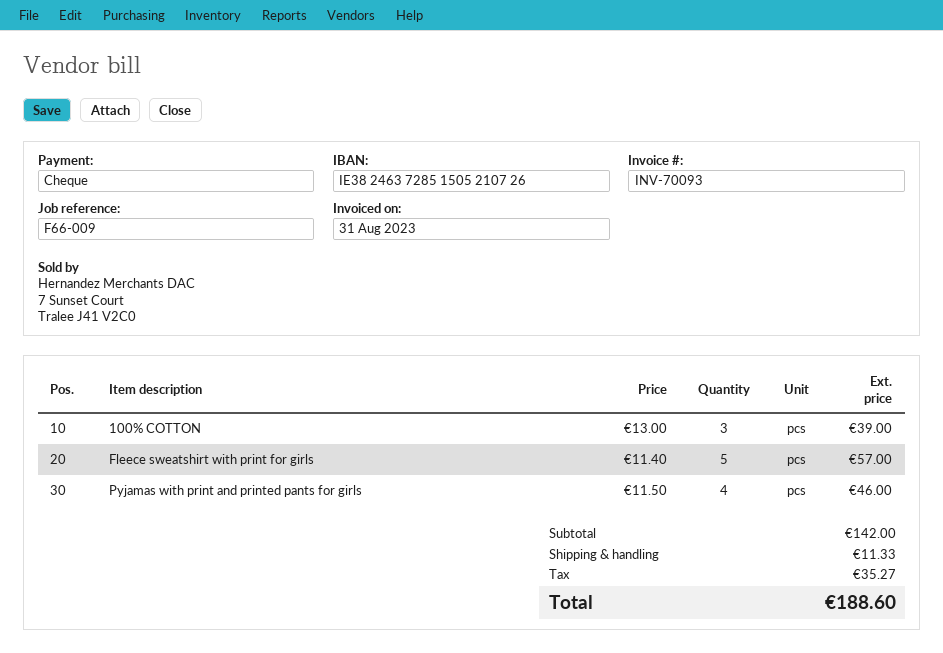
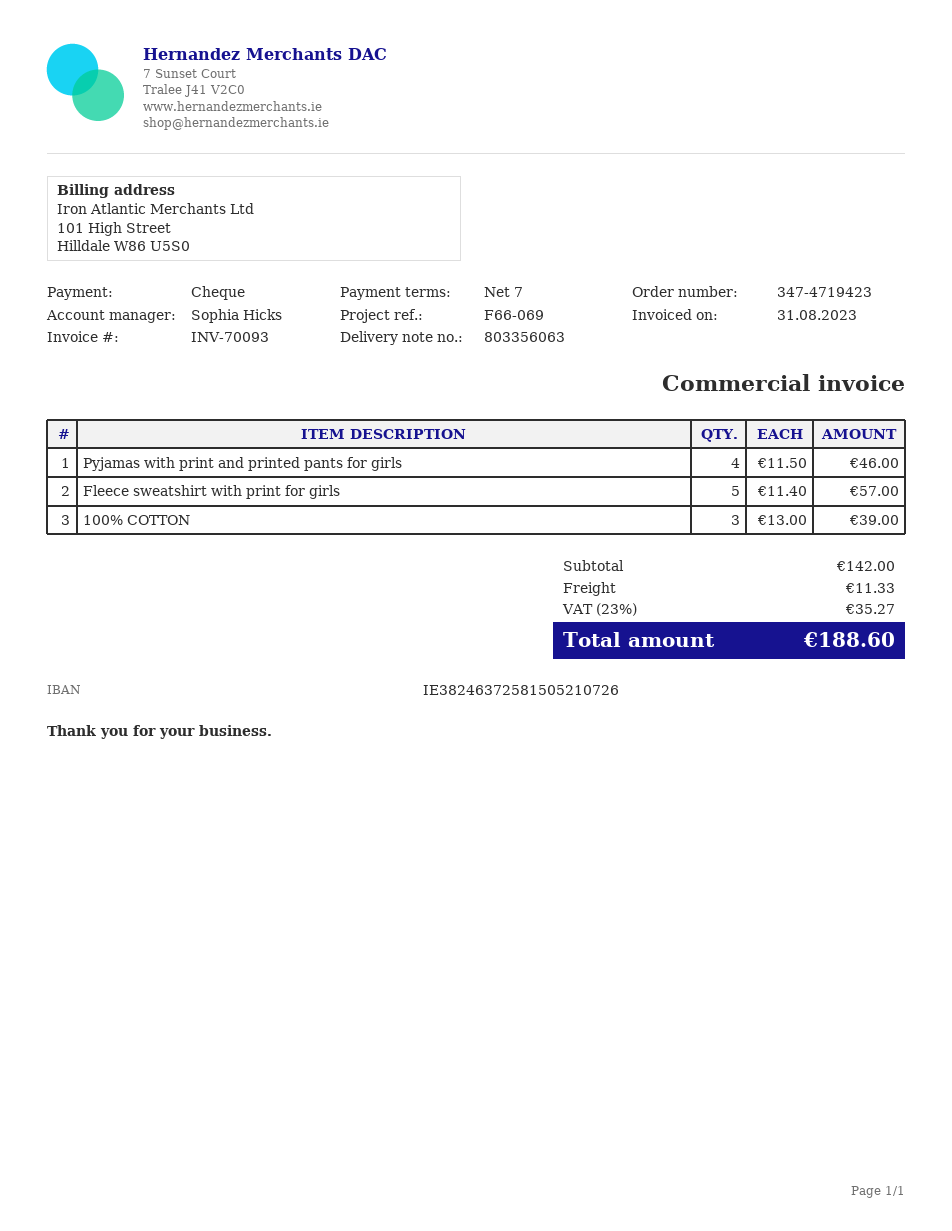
reference: F66-009 -> F66-069
bank account: IE38246372851505210726 -> IE38246372581505210726

